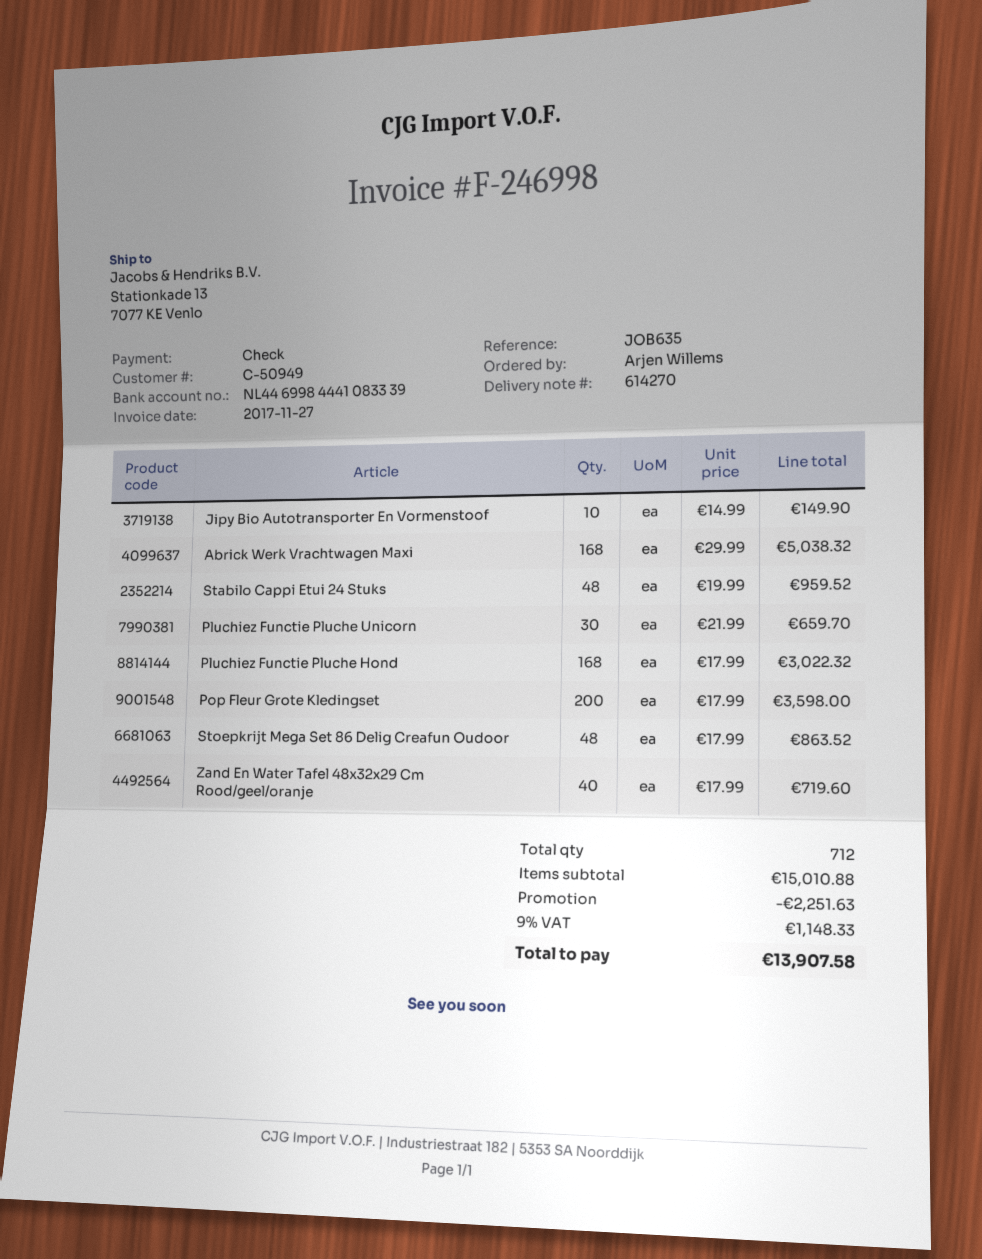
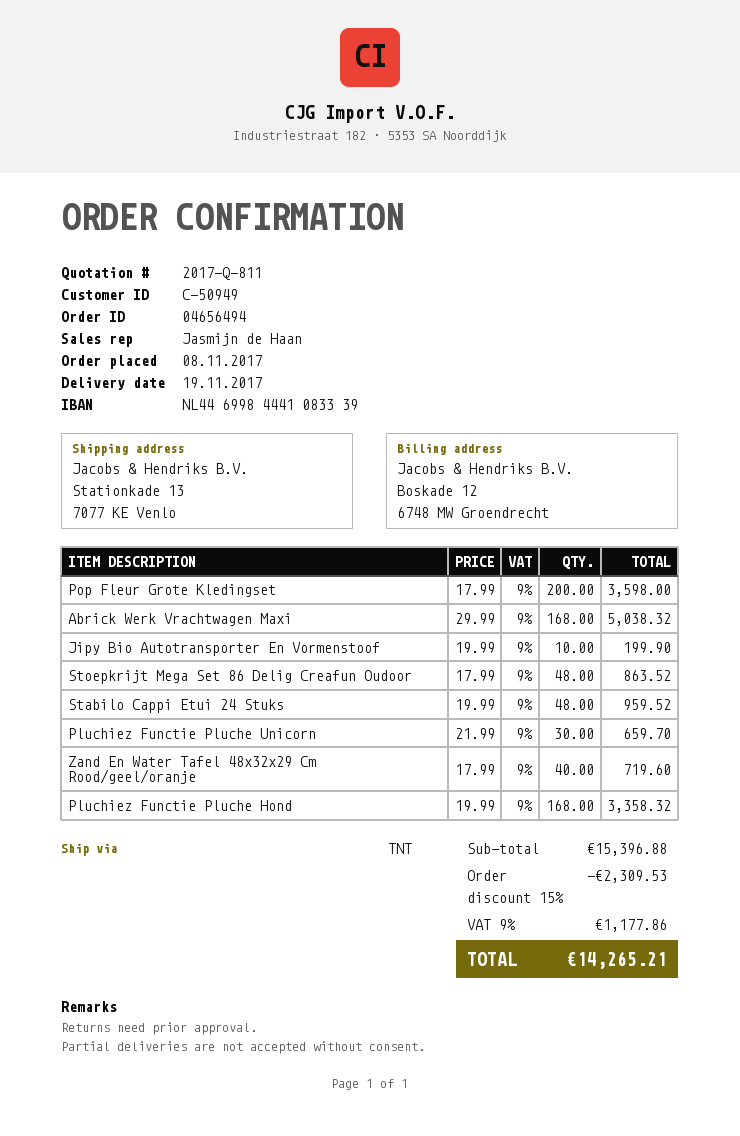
Jipy Bio Autotransporter En Vormenstoof: 10 x 14.99 = 149.90 -> 10 x 19.99 = 199.90
Pluchiez Functie Pluche Hond: 168 x 17.99 = 3022.32 -> 168 x 19.99 = 3358.32
subtotal: 15010.88 -> 15396.88
discount: 2251.63 -> 2309.53
tax: 9% = 1148.33 -> 9% = 1177.86
total: 13907.58 -> 14265.21

